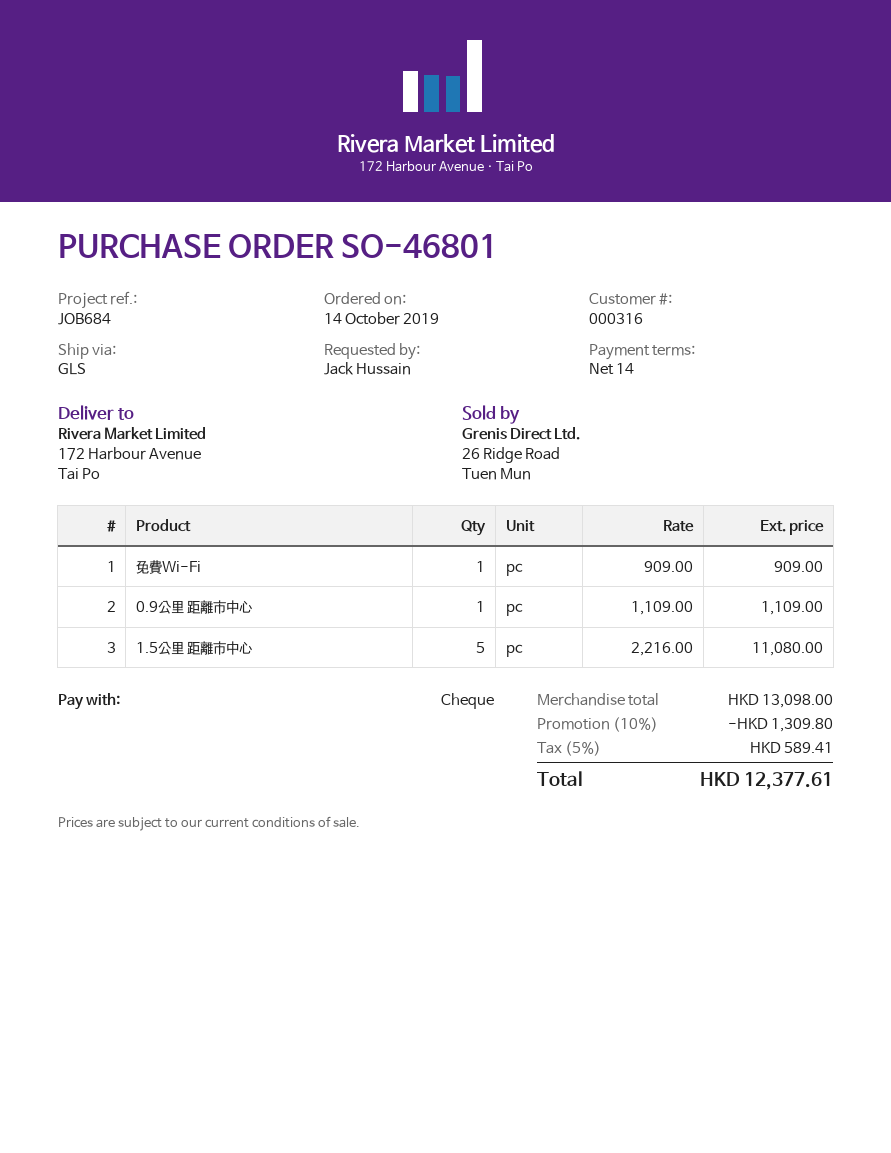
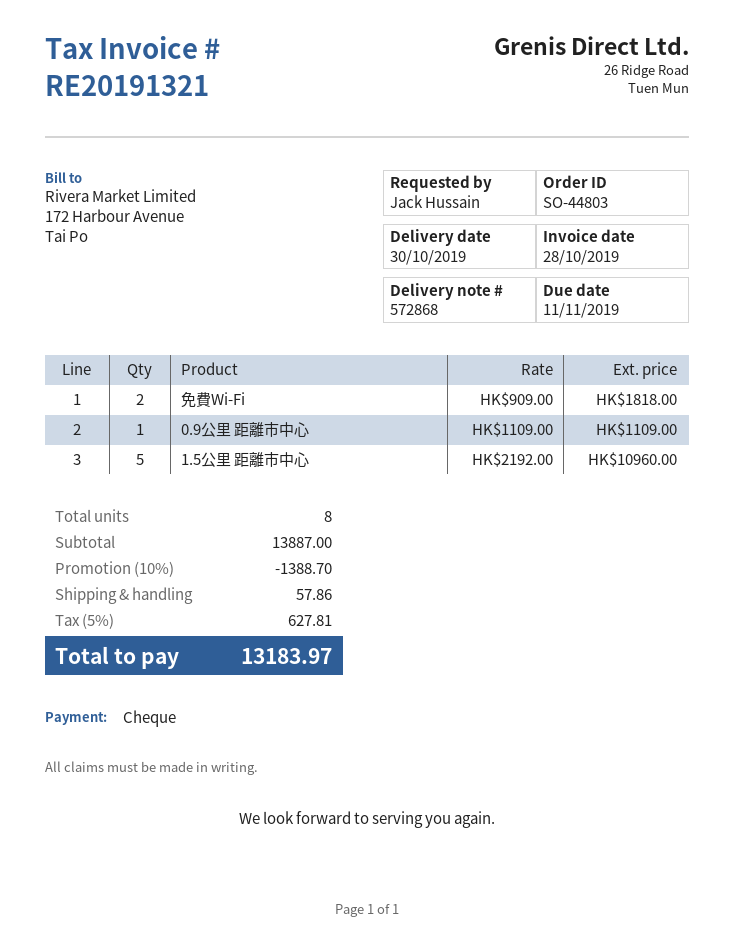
order number: SO-46801 -> SO-44803
免費Wi-Fi: 1 x 909.00 = 909.00 -> 2 x 909.00 = 1818.00
1.5公里 距離市中心: 5 x 2216.00 = 11080.00 -> 5 x 2192.00 = 10960.00
subtotal: 13098.00 -> 13887.00
discount: 10% = 1309.80 -> 10% = 1388.70
shipping: none -> 57.86
tax: 5% = 589.41 -> 5% = 627.81
total: 12377.61 -> 13183.97

